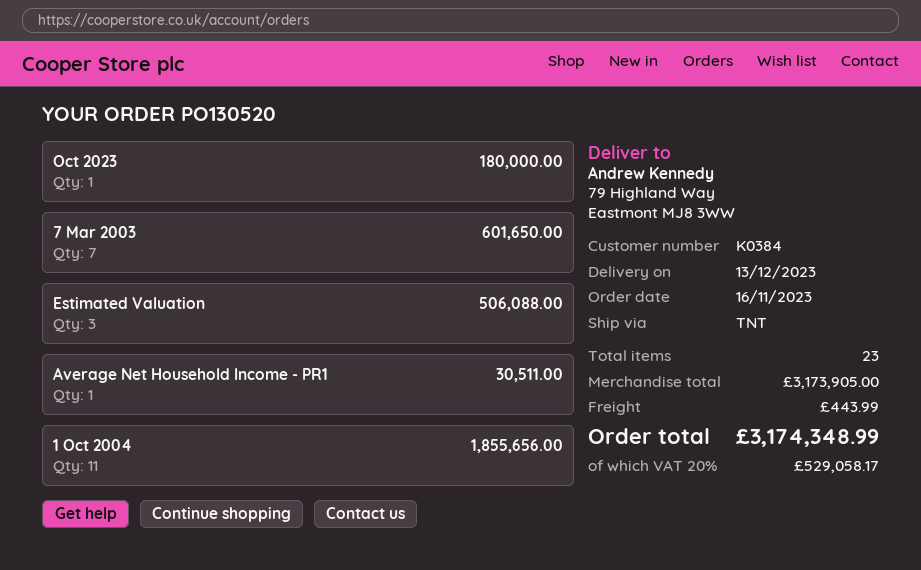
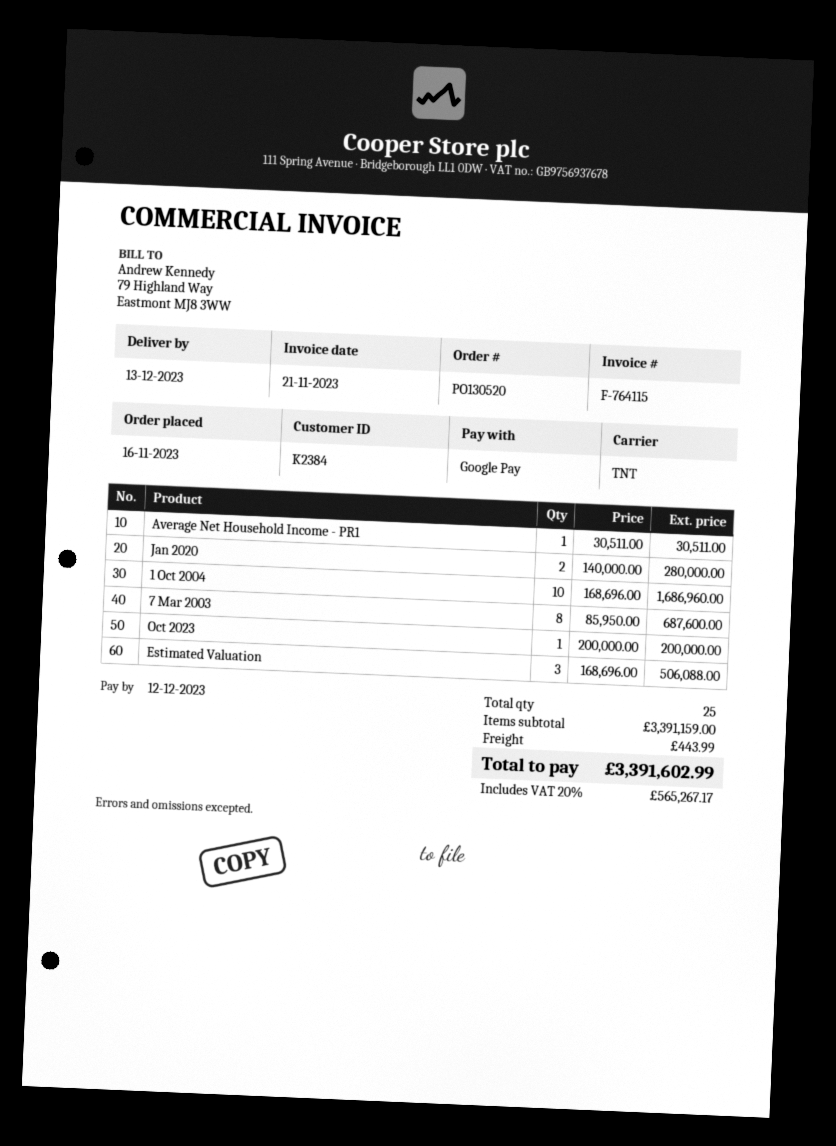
customer number: K0384 -> K2384
Oct 2023: 1 for 180000.00 -> 1 for 200000.00
7 Mar 2003: 7 for 601650.00 -> 8 for 687600.00
1 Oct 2004: 11 for 1855656.00 -> 10 for 1686960.00
Jan 2020: none -> 2 for 280000.00
total quantity: 23 -> 25
subtotal: 3173905.00 -> 3391159.00
tax: 20% = 529058.17 -> 20% = 565267.17
total: 3174348.99 -> 3391602.99

